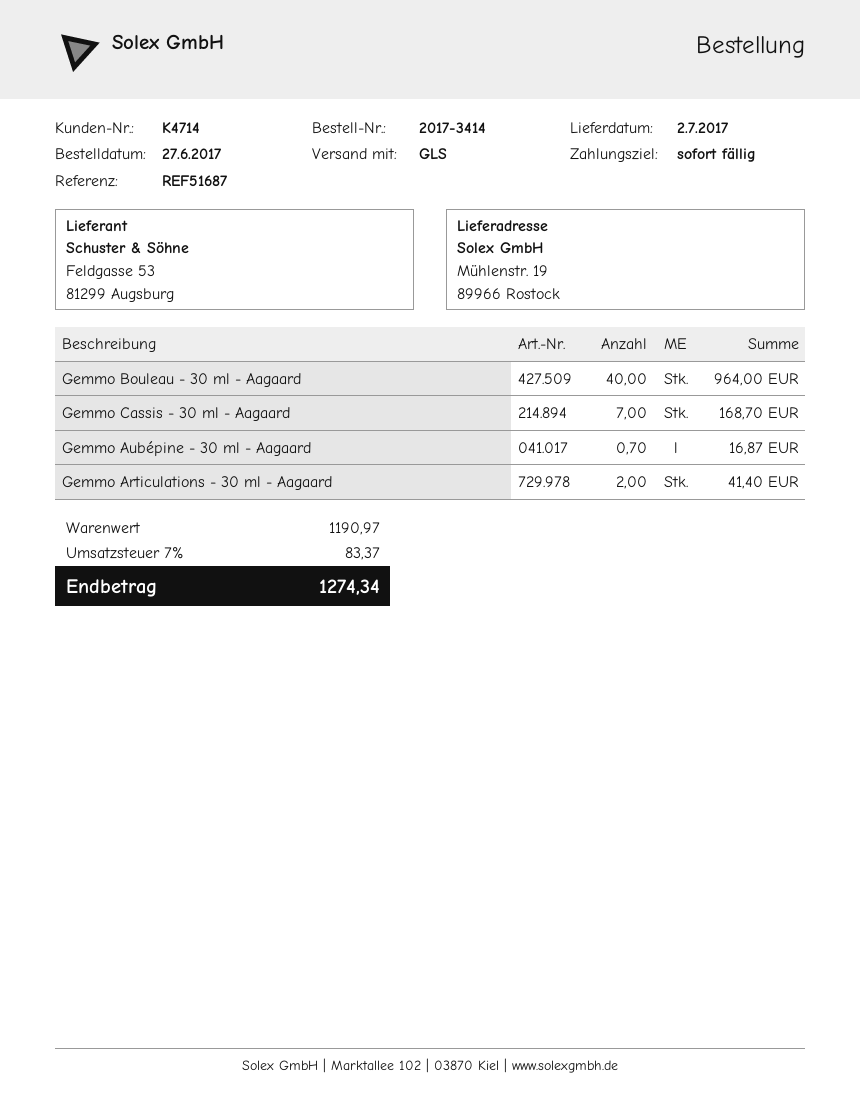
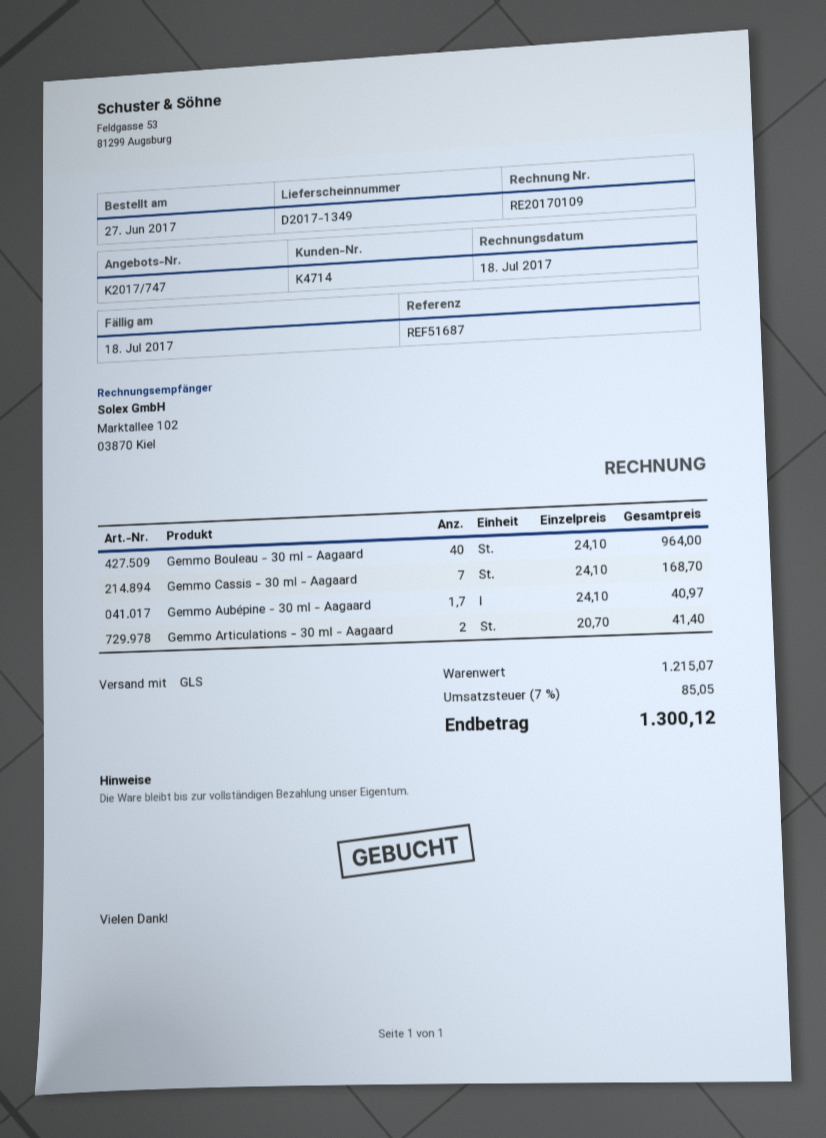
Gemmo Aubépine - 30 ml - Aagaard: 0.7 for 16.87 -> 1.7 for 40.97
subtotal: 1190.97 -> 1215.07
tax: 7% = 83.37 -> 7% = 85.05
total: 1274.34 -> 1300.12

